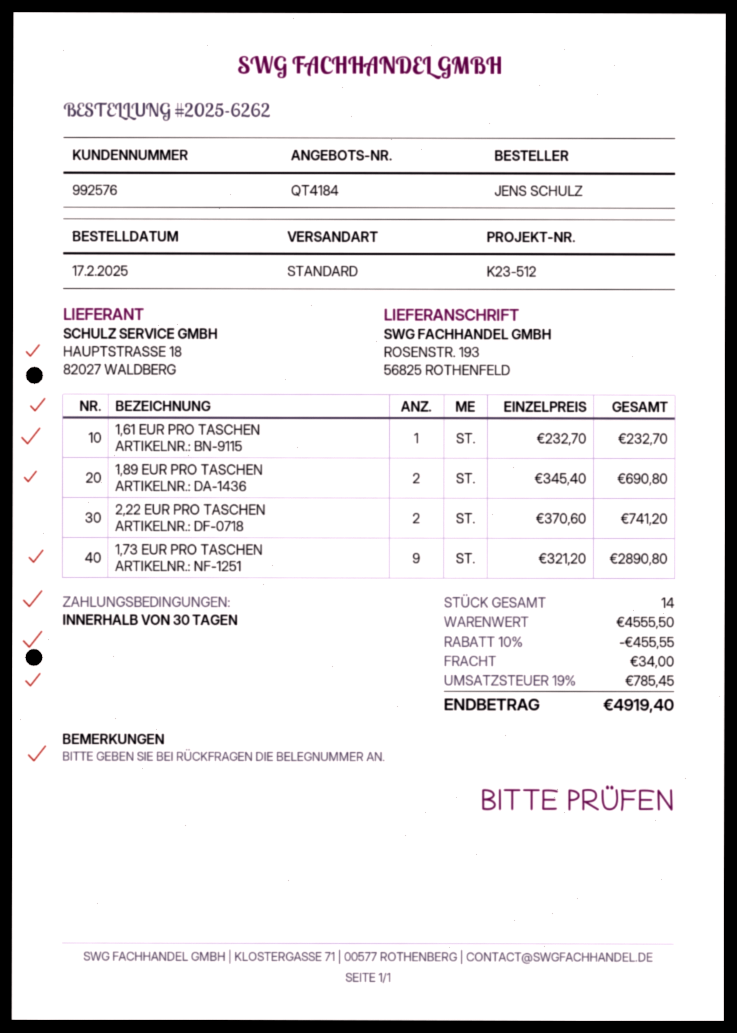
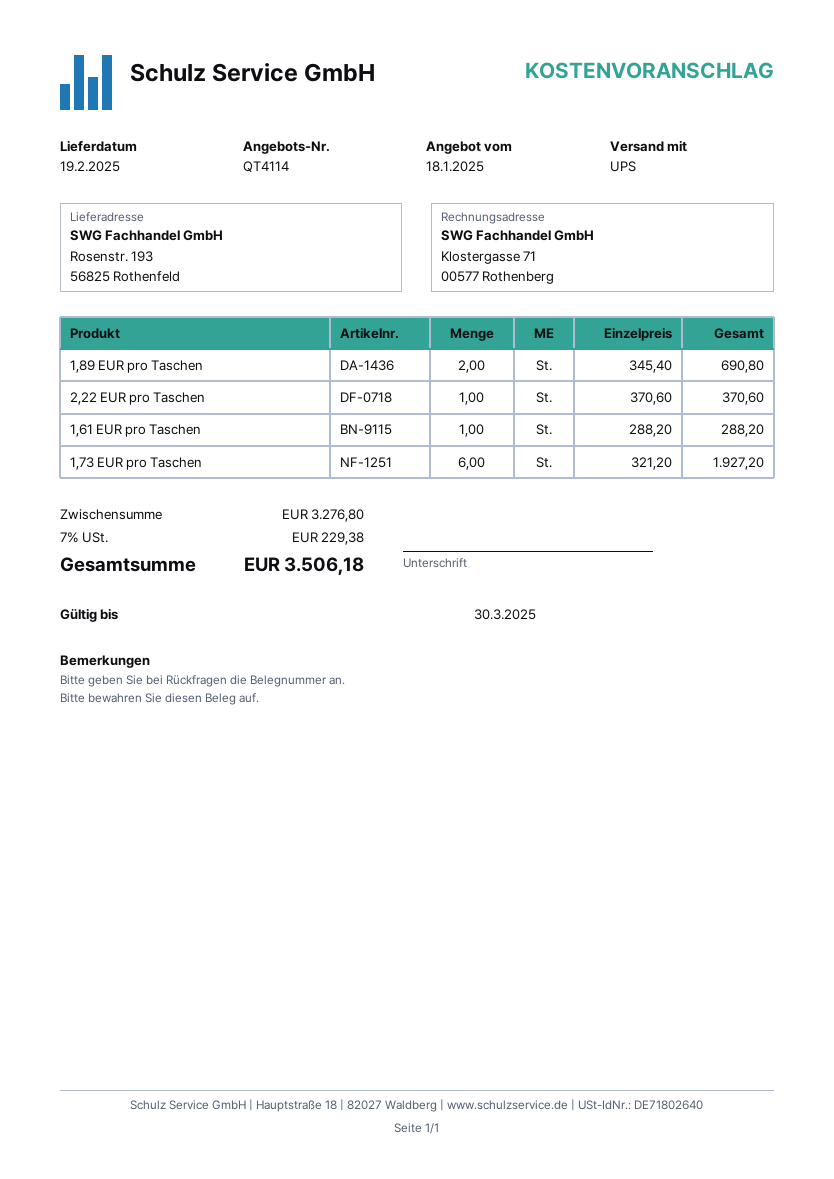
quote number: QT4184 -> QT4114
shipping method: standard -> UPS
1,61 EUR PRO TASCHEN: 1 x 232.70 = 232.70 -> 1 x 288.20 = 288.20
2,22 EUR PRO TASCHEN: 2 x 370.60 = 741.20 -> 1 x 370.60 = 370.60
1,73 EUR PRO TASCHEN: 9 x 321.20 = 2890.80 -> 6 x 321.20 = 1927.20
subtotal: 4555.50 -> 3276.80
discount: 10% = 455.55 -> none
shipping: 34.00 -> none
tax: 19% = 785.45 -> 7% = 229.38
total: 4919.40 -> 3506.18

